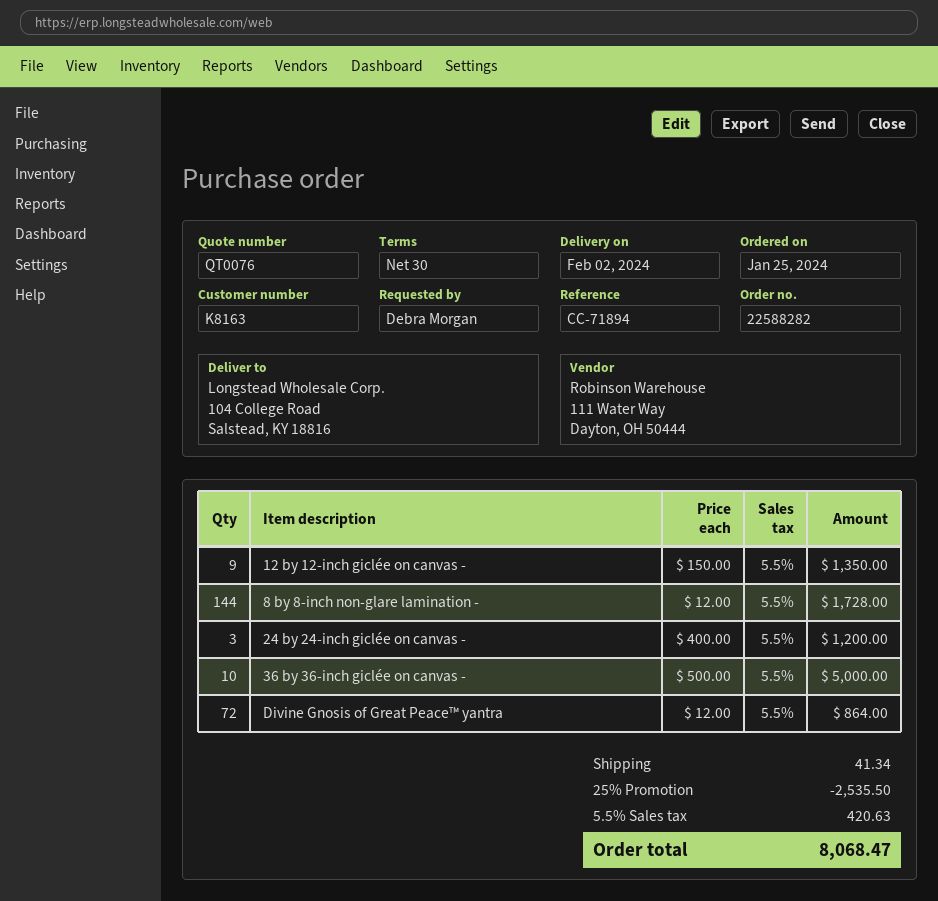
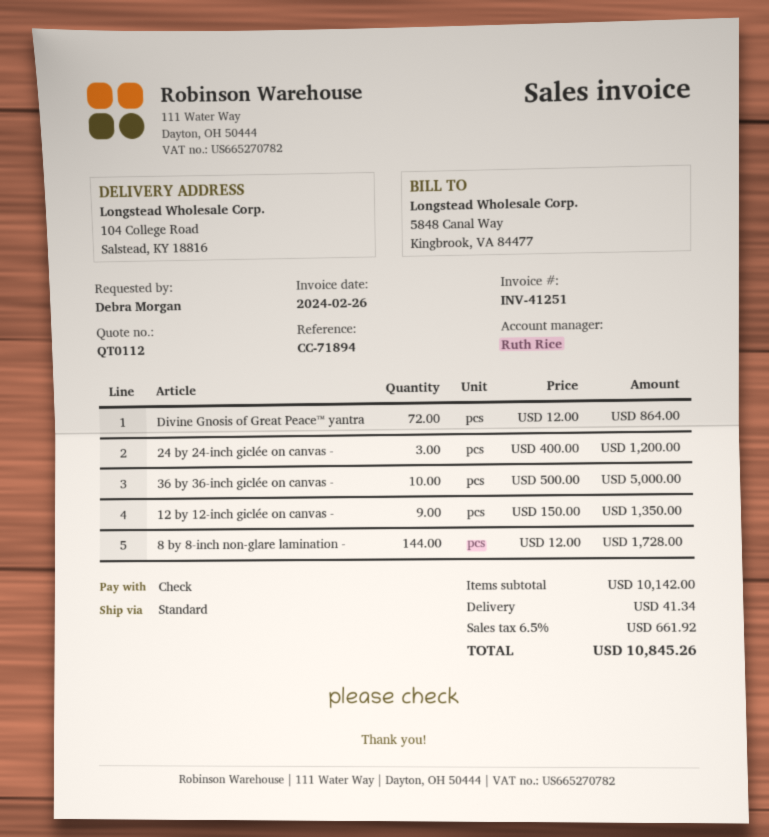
quote number: QT0076 -> QT0112
discount: 25% = 2535.50 -> none
tax: 5.5% = 420.63 -> 6.5% = 661.92
total: 8068.47 -> 10845.26

